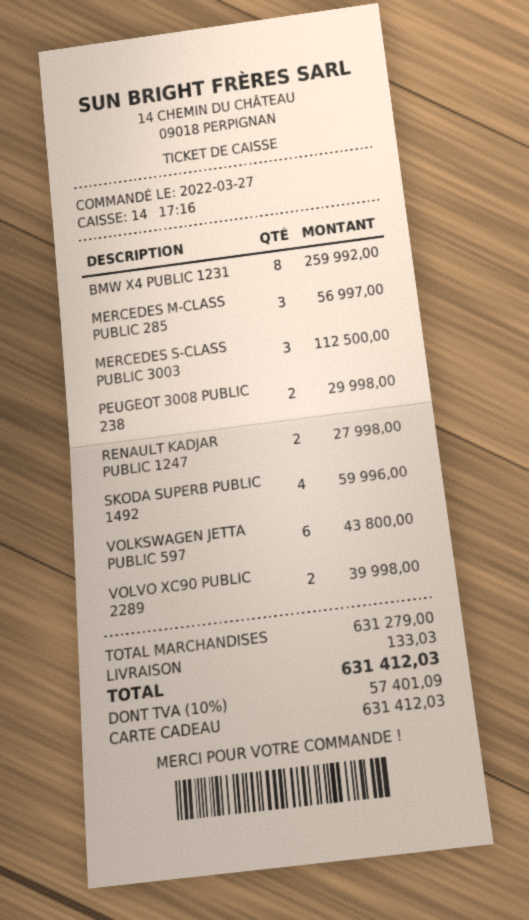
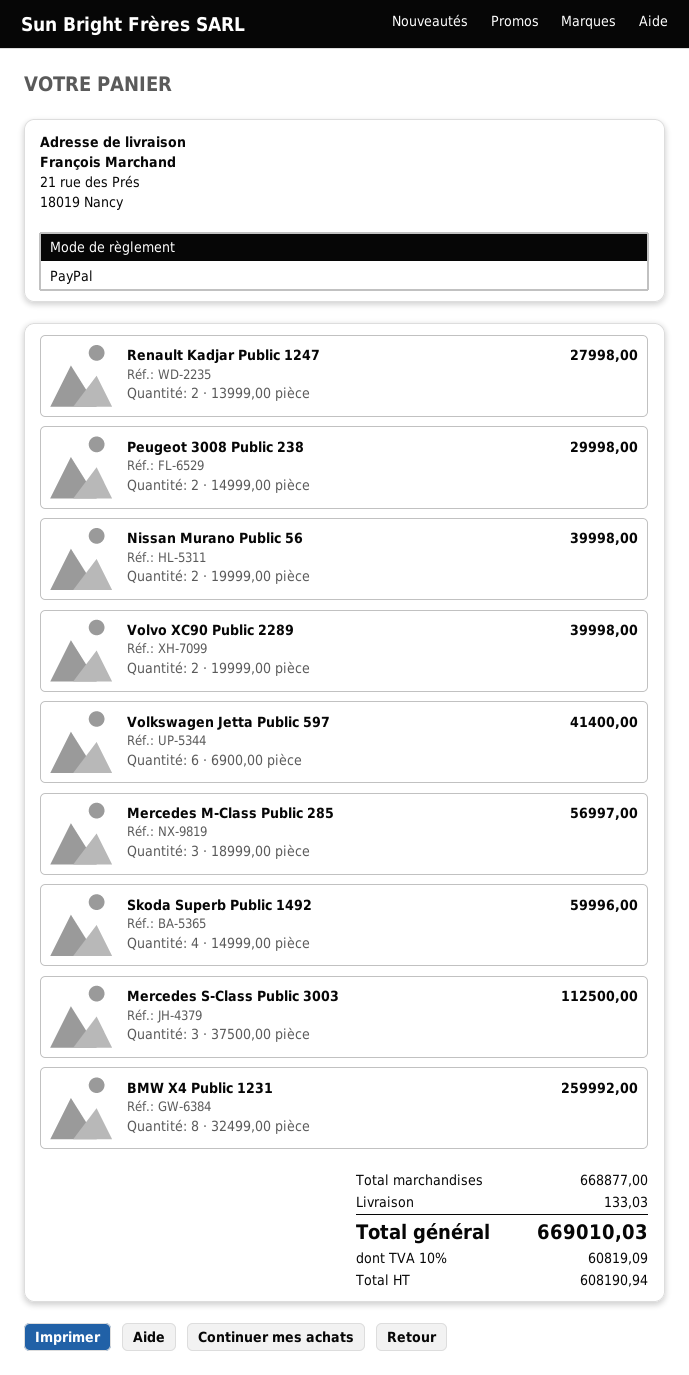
payment method: gift card -> PayPal
VOLKSWAGEN JETTA PUBLIC 597: 6 for 43800.00 -> 6 for 41400.00
Nissan Murano Public 56: none -> 2 for 39998.00
subtotal: 631279.00 -> 668877.00
tax: 10% = 57401.09 -> 10% = 60819.09
total: 631412.03 -> 669010.03

